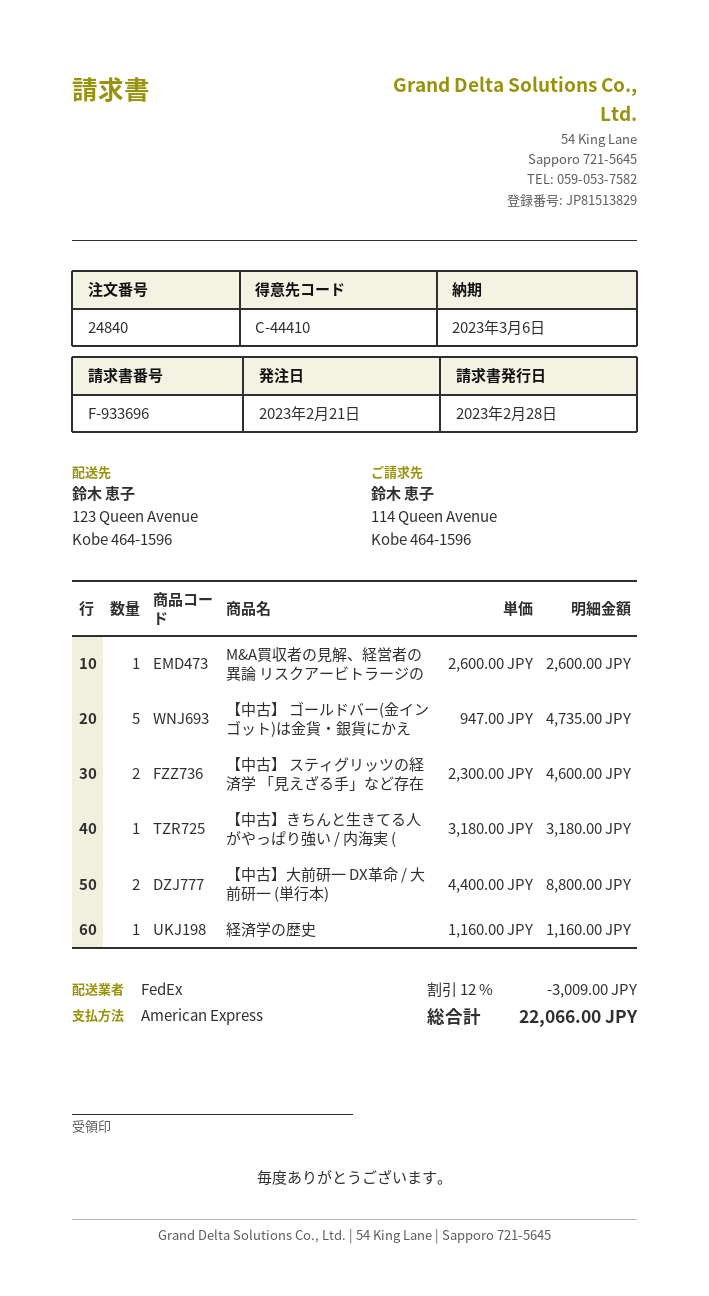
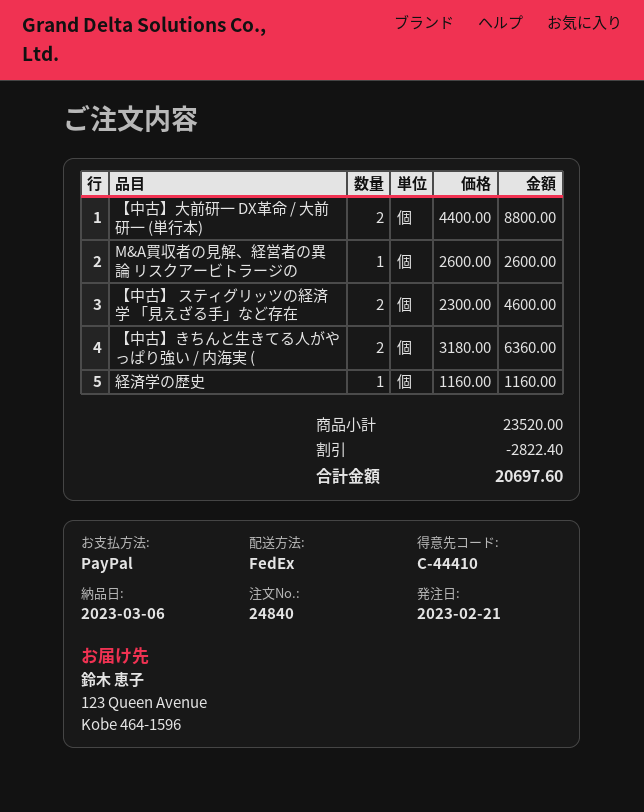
payment method: American Express -> PayPal
【中古】 ゴールドバー(金インゴット)は金貨・銀貨にかえ: 5 x 947.00 = 4735.00 -> none
【中古】きちんと生きてる人がやっぱり強い / 内海実 (: 1 x 3180.00 = 3180.00 -> 2 x 3180.00 = 6360.00
discount: 3009.00 -> 2822.40
total: 22066.00 -> 20697.60

